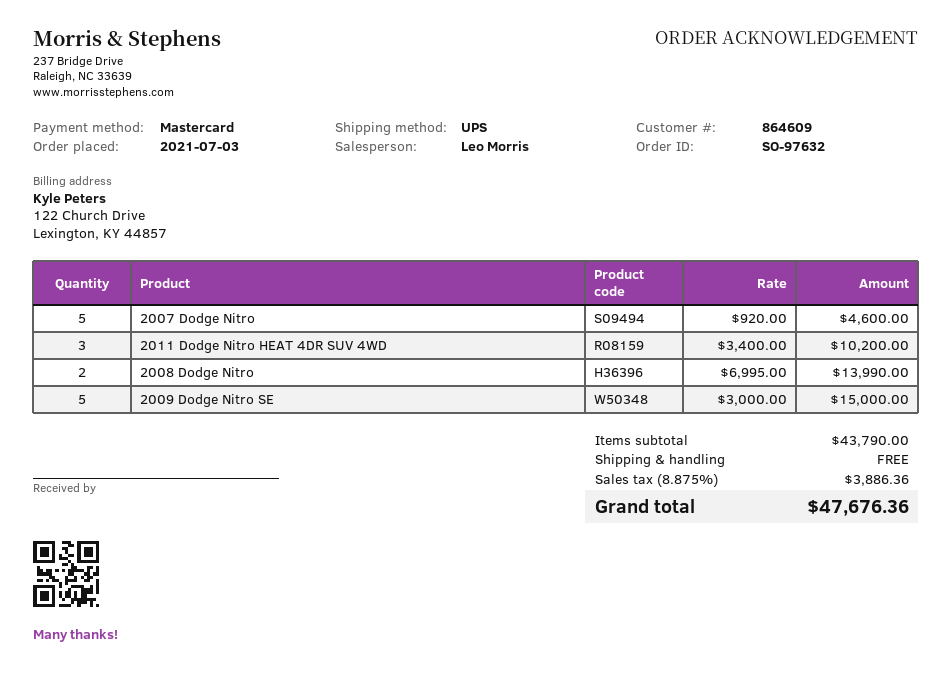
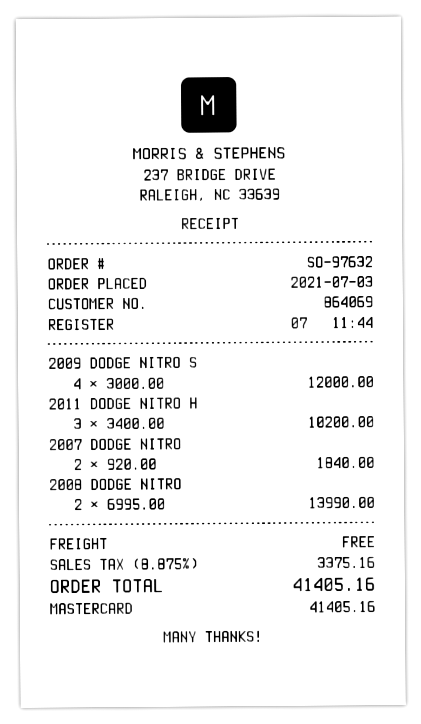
customer number: 864609 -> 864069
2007 Dodge Nitro: 5 x 920.00 = 4600.00 -> 2 x 920.00 = 1840.00
2009 Dodge Nitro SE: 5 x 3000.00 = 15000.00 -> 4 x 3000.00 = 12000.00
tax: 8.875% = 3886.36 -> 8.875% = 3375.16
total: 47676.36 -> 41405.16

